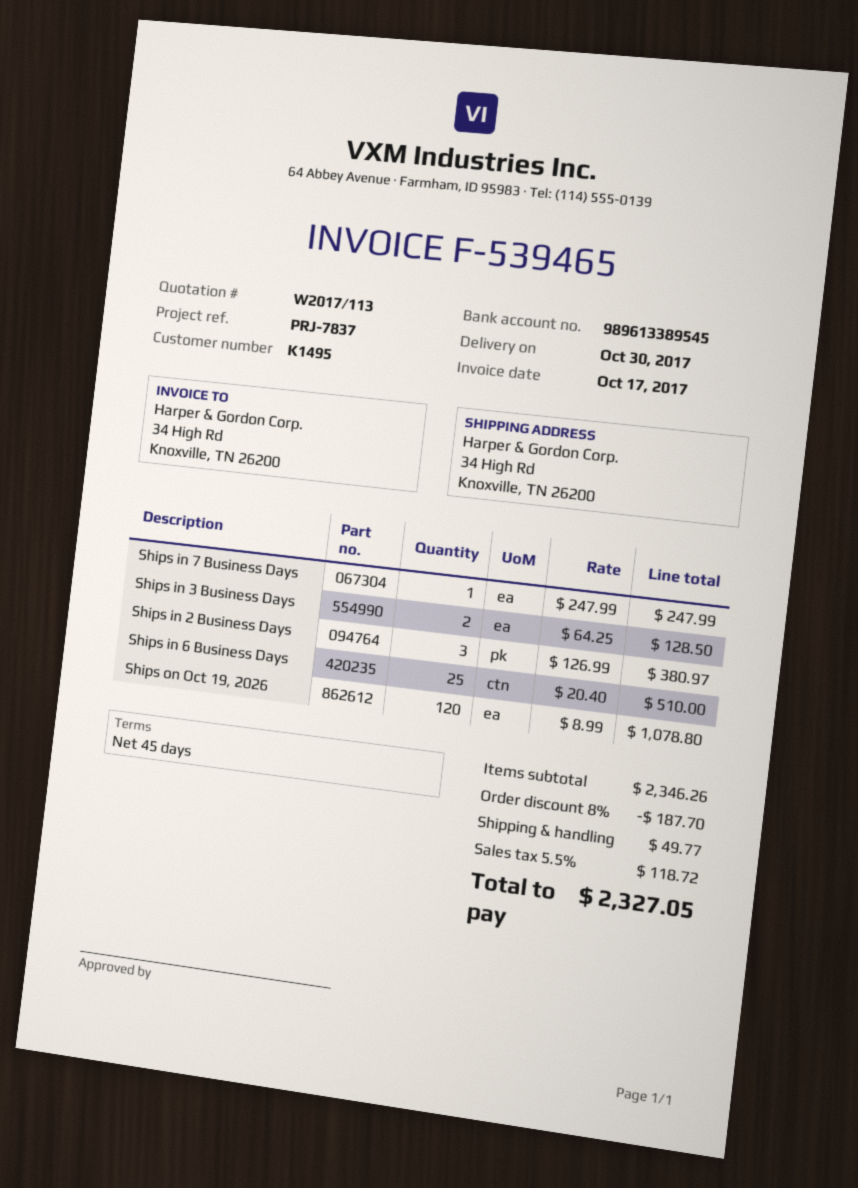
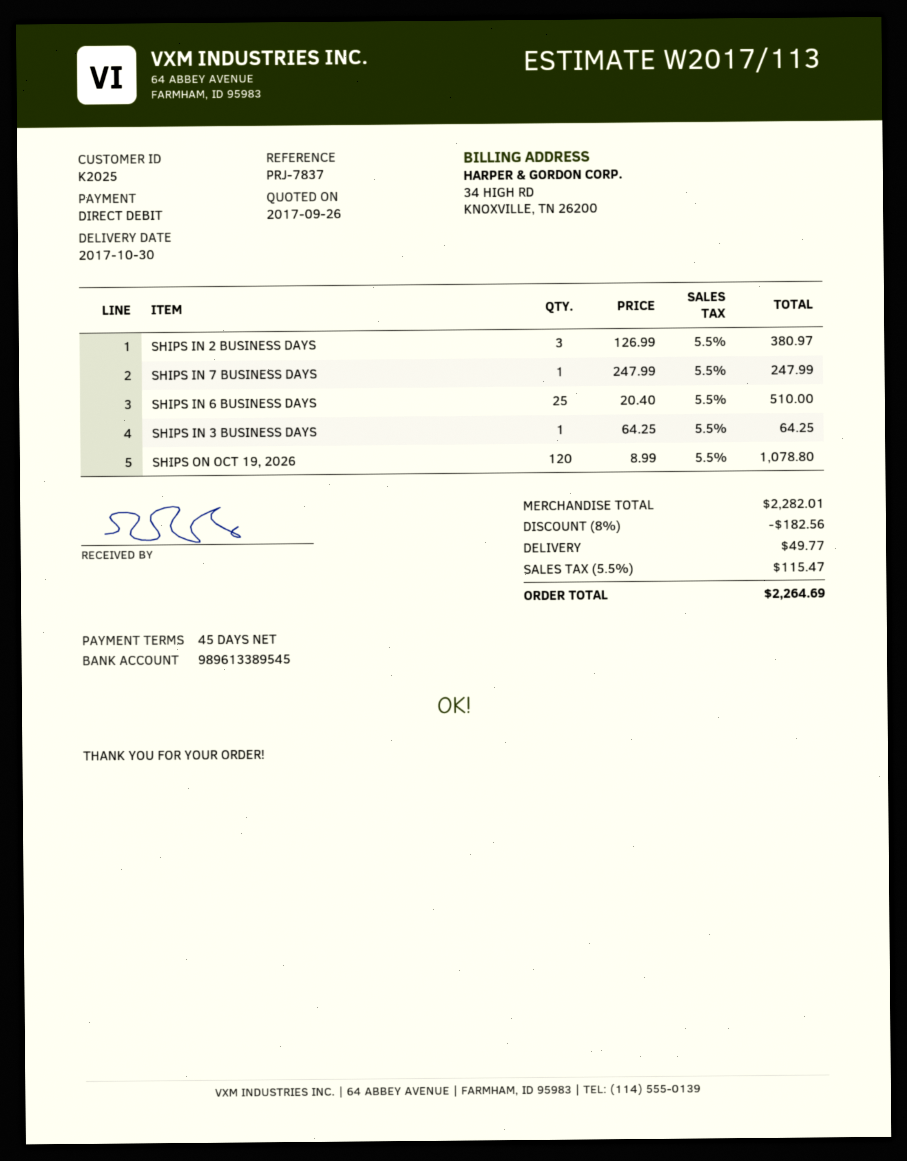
customer number: K1495 -> K2025
Ships in 3 Business Days: 2 x 64.25 = 128.50 -> 1 x 64.25 = 64.25
subtotal: 2346.26 -> 2282.01
discount: 8% = 187.70 -> 8% = 182.56
tax: 5.5% = 118.72 -> 5.5% = 115.47
total: 2327.05 -> 2264.69

